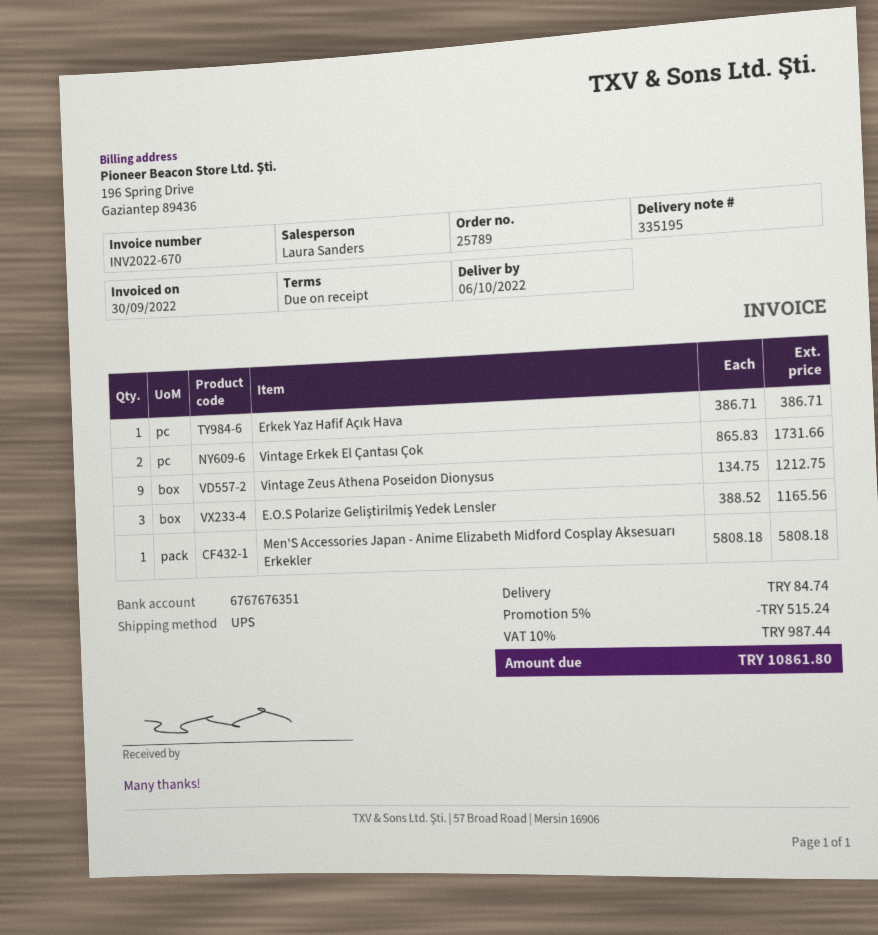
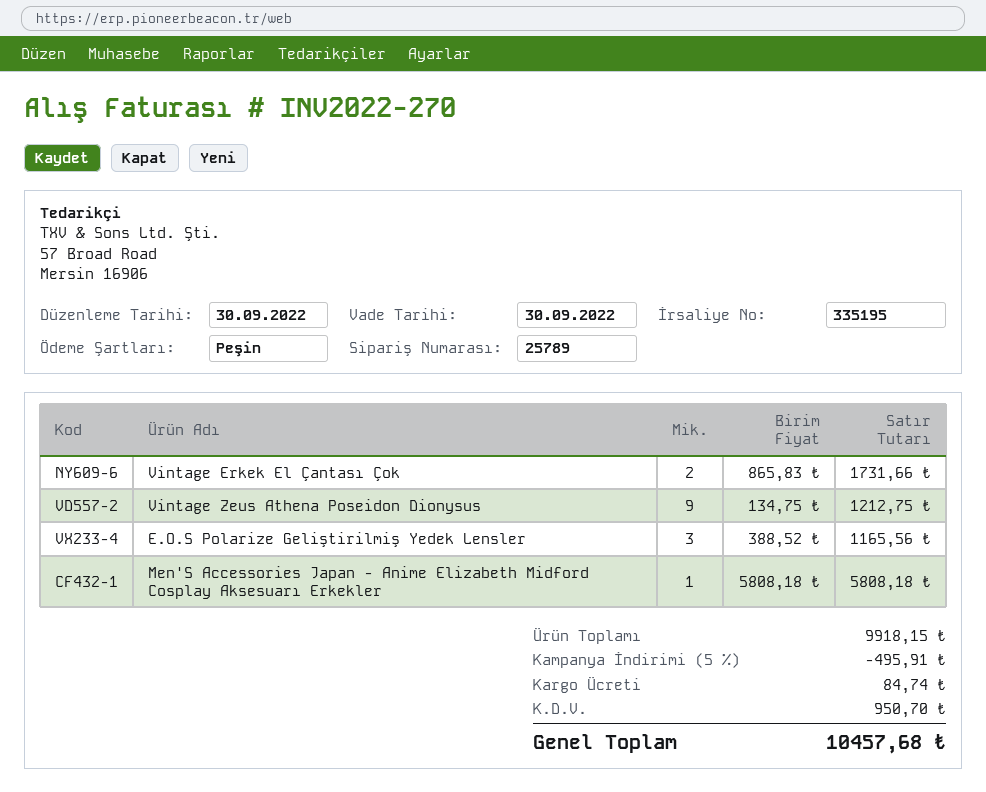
invoice number: INV2022-670 -> INV2022-270
Erkek Yaz Hafif Açık Hava: 1 x 386.71 = 386.71 -> none
discount: 5% = 515.24 -> 5% = 495.91
tax: 987.44 -> 950.70
total: 10861.80 -> 10457.68

